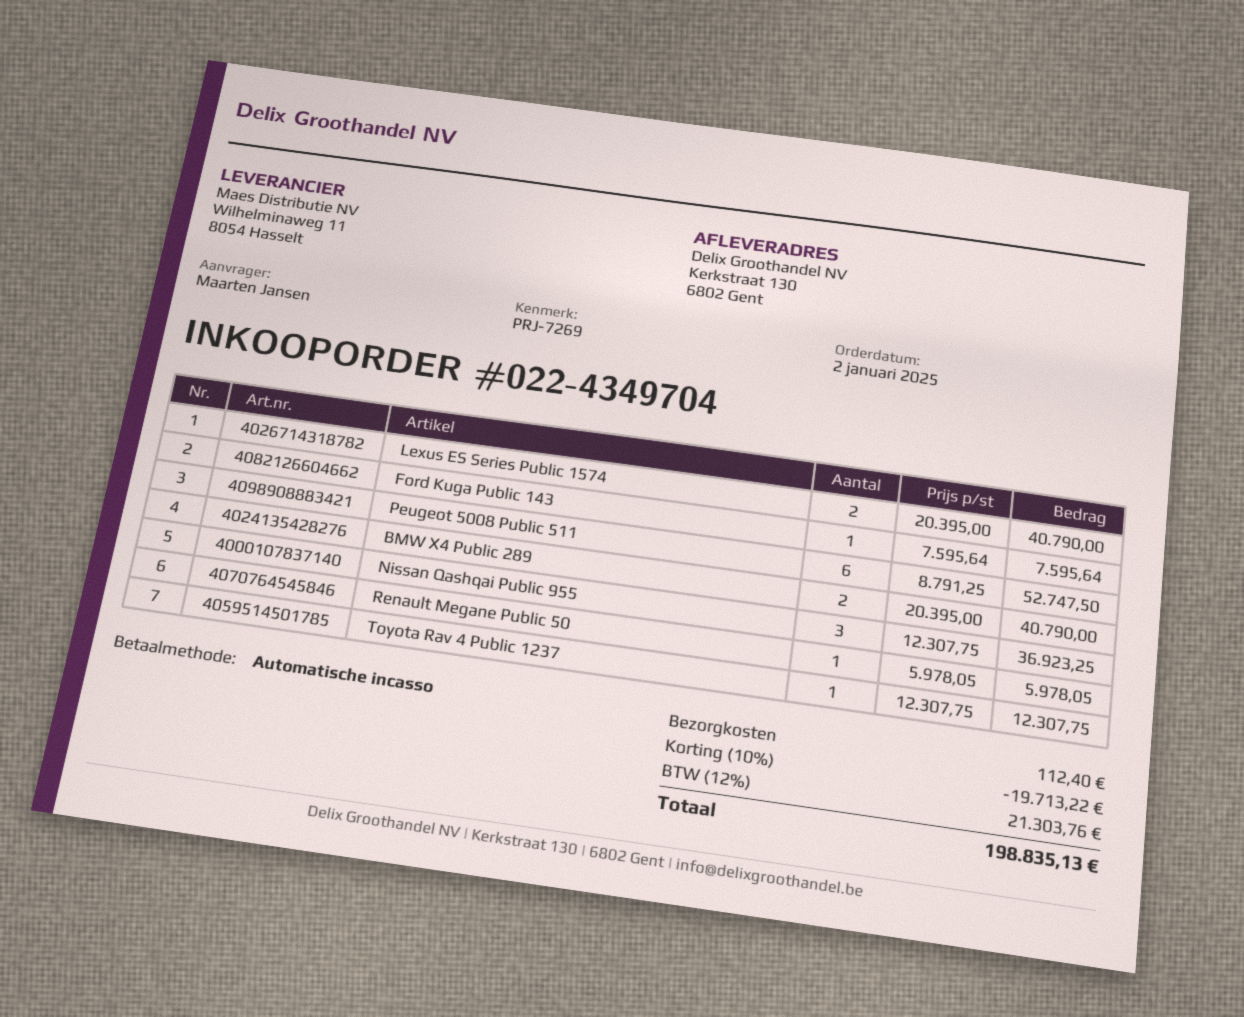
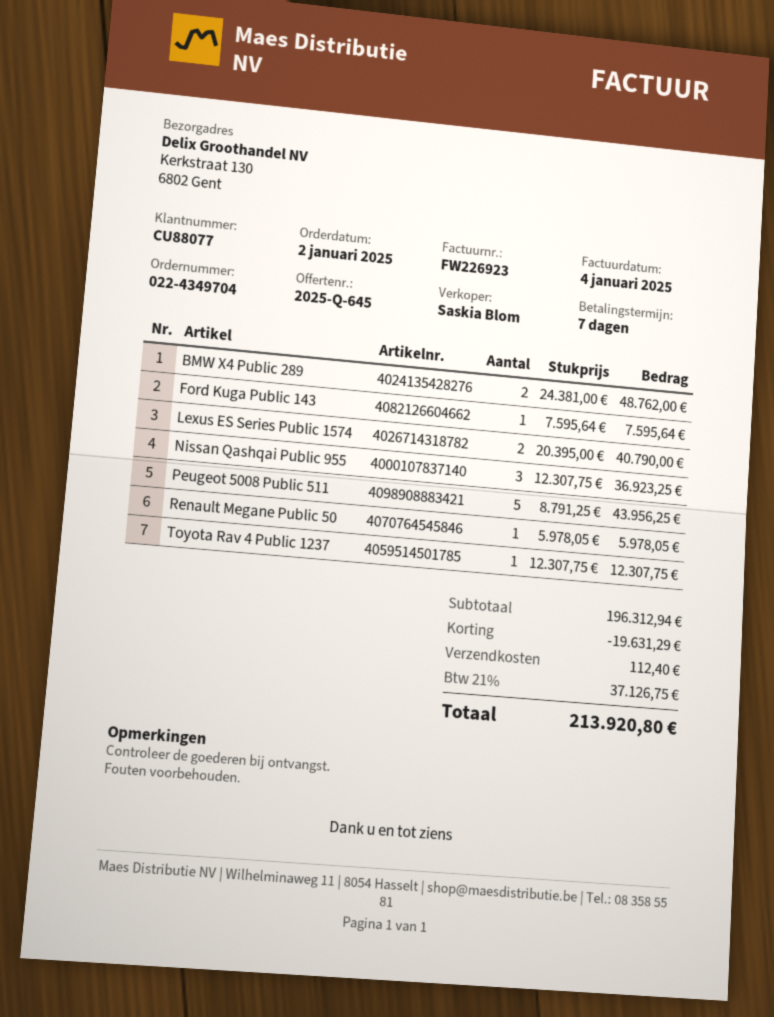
Peugeot 5008 Public 511: 6 x 8791.25 = 52747.50 -> 5 x 8791.25 = 43956.25
BMW X4 Public 289: 2 x 20395.00 = 40790.00 -> 2 x 24381.00 = 48762.00
discount: 19713.22 -> 19631.29
tax: 12% = 21303.76 -> 21% = 37126.75
total: 198835.13 -> 213920.80

